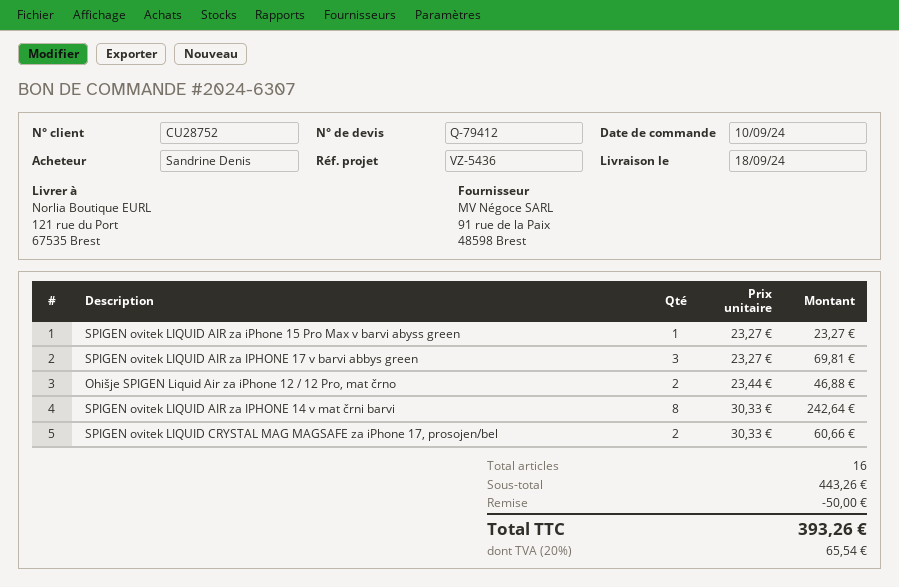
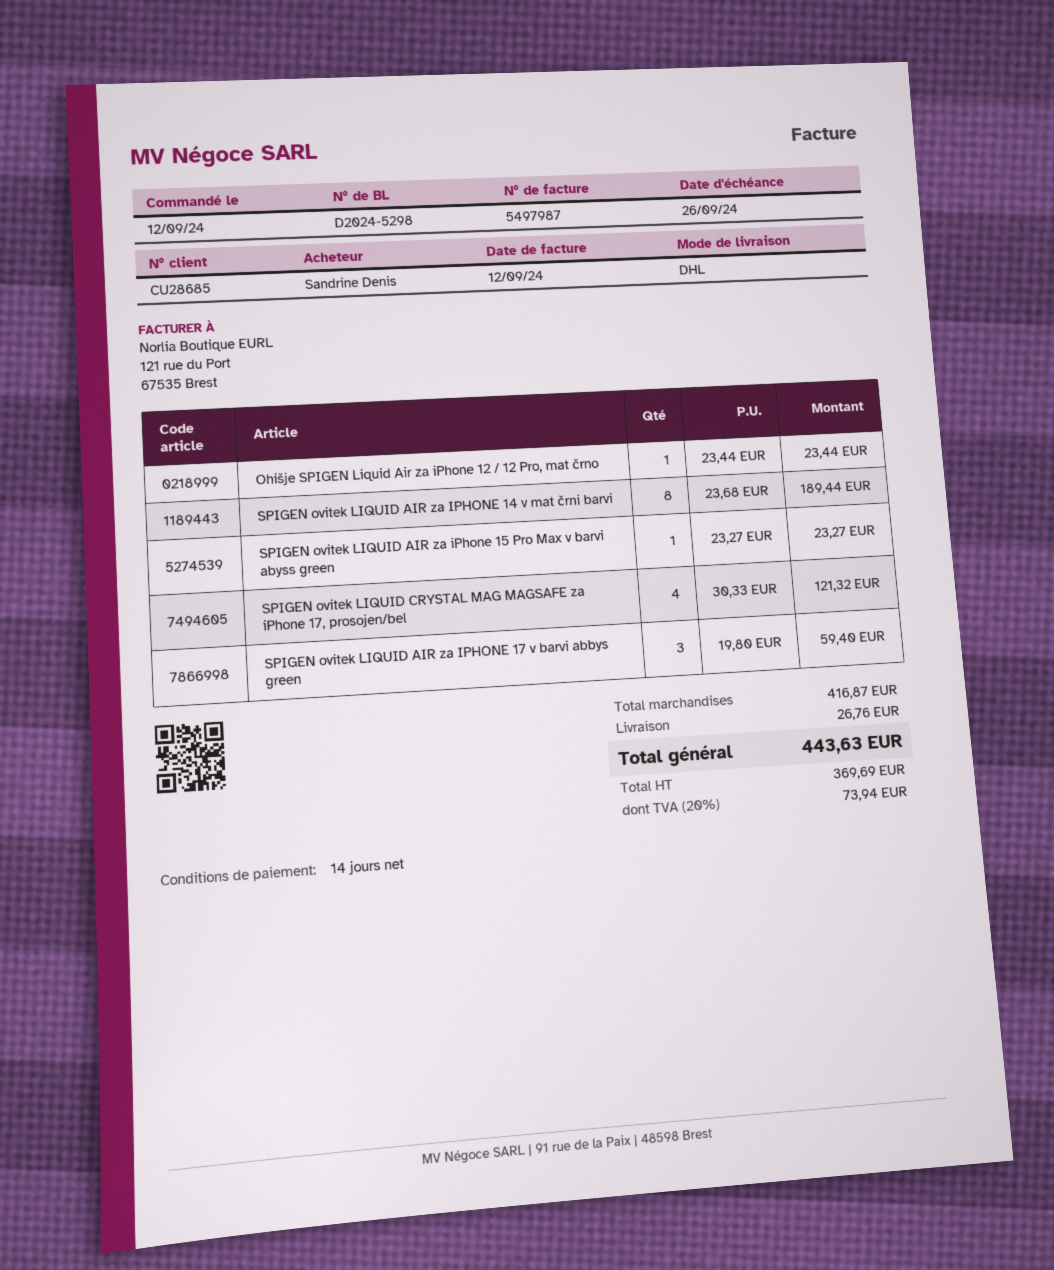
order date: 2024-09-10 -> 2024-09-12
customer number: CU28752 -> CU28685
SPIGEN ovitek LIQUID AIR za IPHONE 17 v barvi abbys green: 3 x 23.27 = 69.81 -> 3 x 19.80 = 59.40
Ohišje SPIGEN Liquid Air za iPhone 12 / 12 Pro, mat črno: 2 x 23.44 = 46.88 -> 1 x 23.44 = 23.44
SPIGEN ovitek LIQUID AIR za IPHONE 14 v mat črni barvi: 8 x 30.33 = 242.64 -> 8 x 23.68 = 189.44
SPIGEN ovitek LIQUID CRYSTAL MAG MAGSAFE za iPhone 17, prosojen/bel: 2 x 30.33 = 60.66 -> 4 x 30.33 = 121.32
subtotal: 443.26 -> 416.87
discount: 50.00 -> none
shipping: none -> 26.76
tax: 20% = 65.54 -> 20% = 73.94
total: 393.26 -> 443.63

